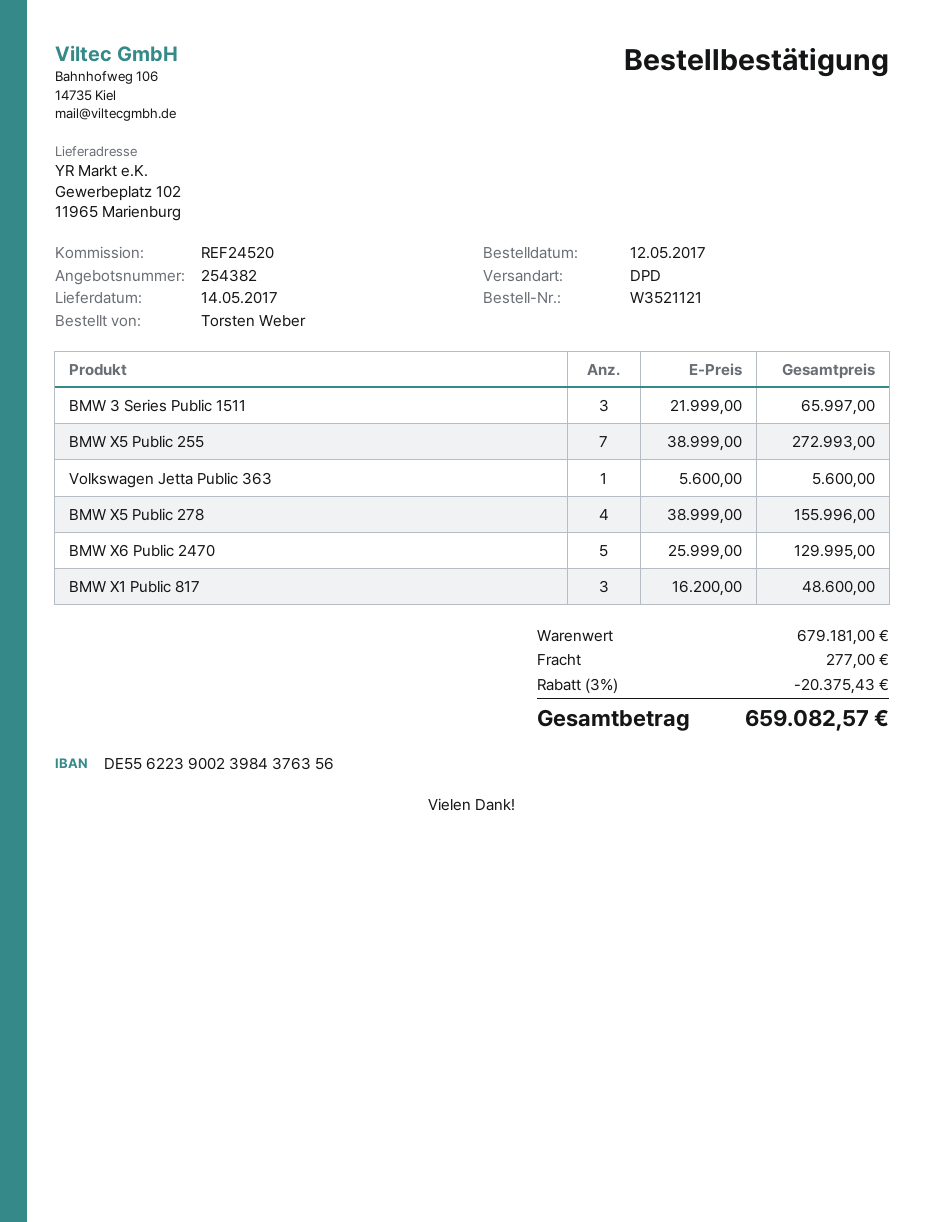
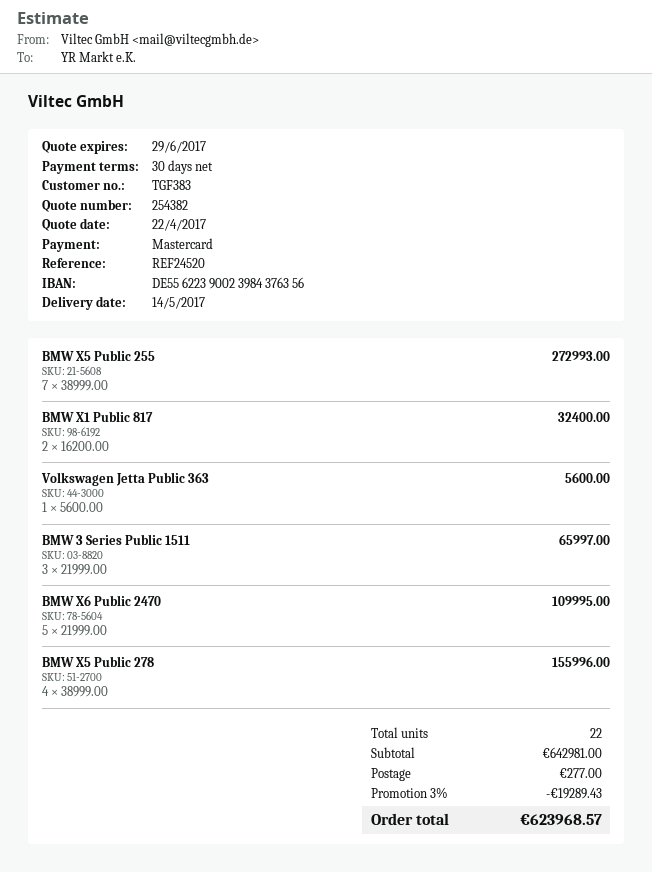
BMW X6 Public 2470: 5 x 25999.00 = 129995.00 -> 5 x 21999.00 = 109995.00
BMW X1 Public 817: 3 x 16200.00 = 48600.00 -> 2 x 16200.00 = 32400.00
subtotal: 679181.00 -> 642981.00
discount: 3% = 20375.43 -> 3% = 19289.43
total: 659082.57 -> 623968.57

